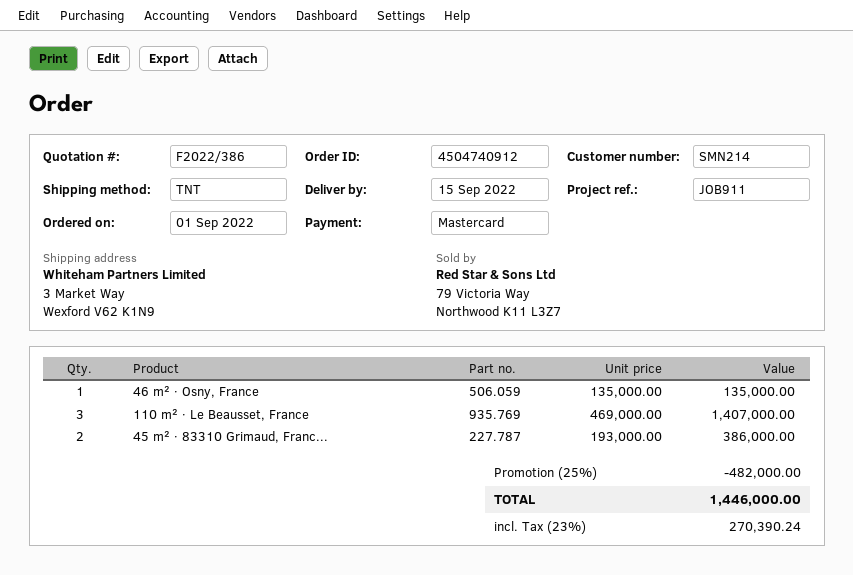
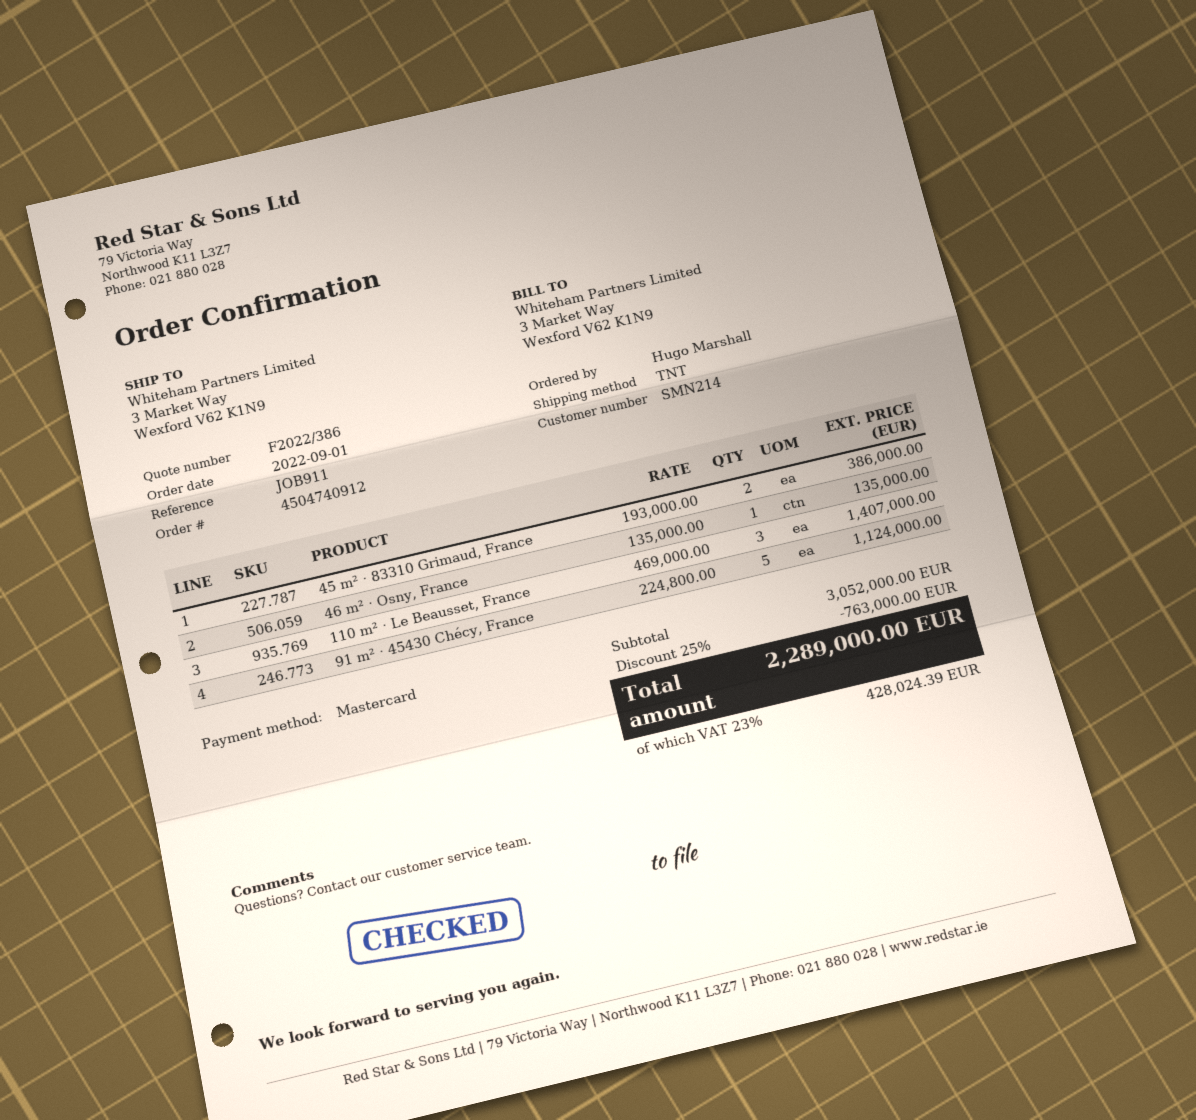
91 m² · 45430 Chécy, France: none -> 5 x 224800.00 = 1124000.00
discount: 25% = 482000.00 -> 25% = 763000.00
tax: 23% = 270390.24 -> 23% = 428024.39
total: 1446000.00 -> 2289000.00

